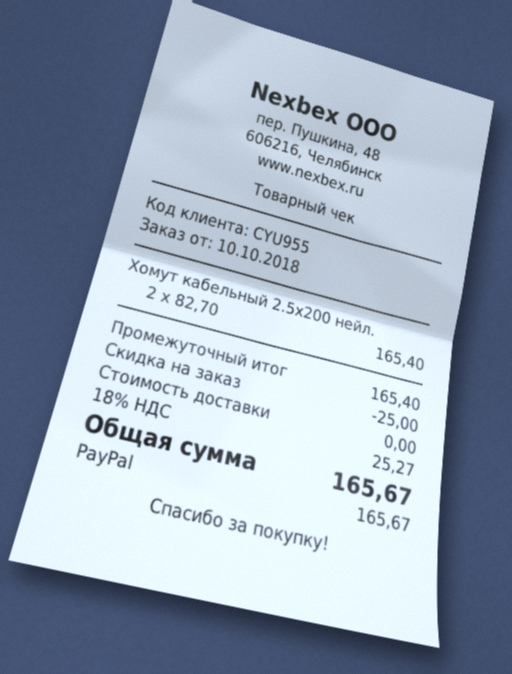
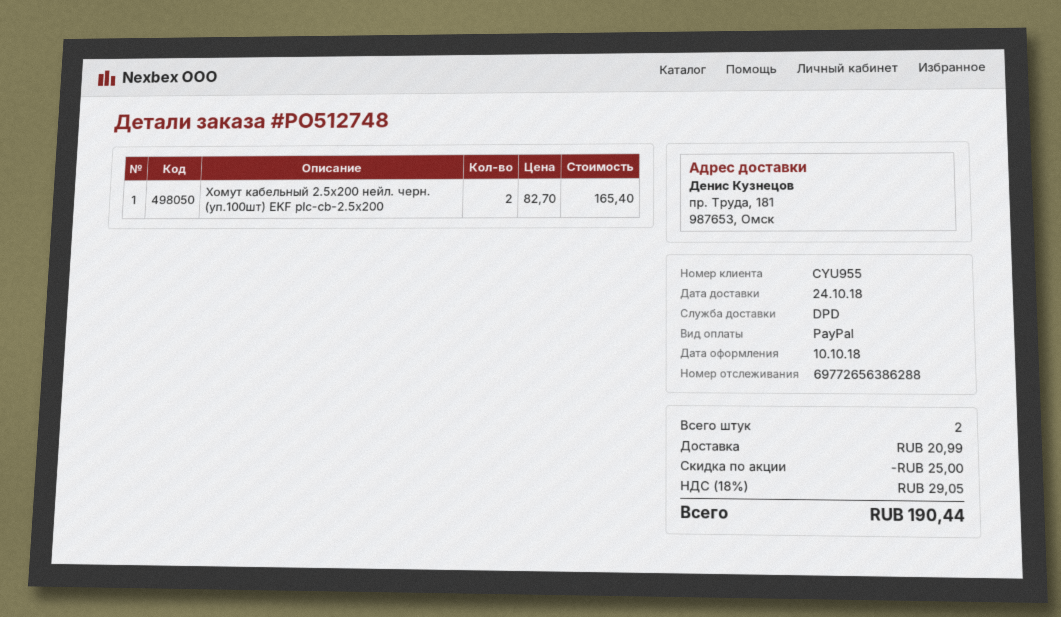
shipping: 0.00 -> 20.99
tax: 18% = 25.27 -> 18% = 29.05
total: 165.67 -> 190.44

